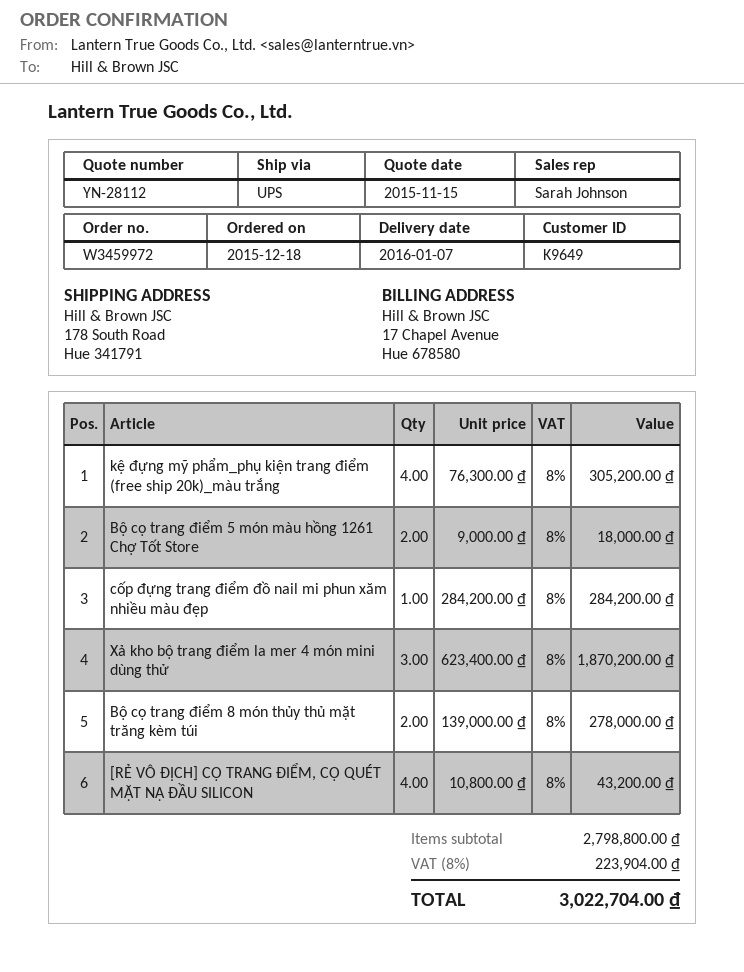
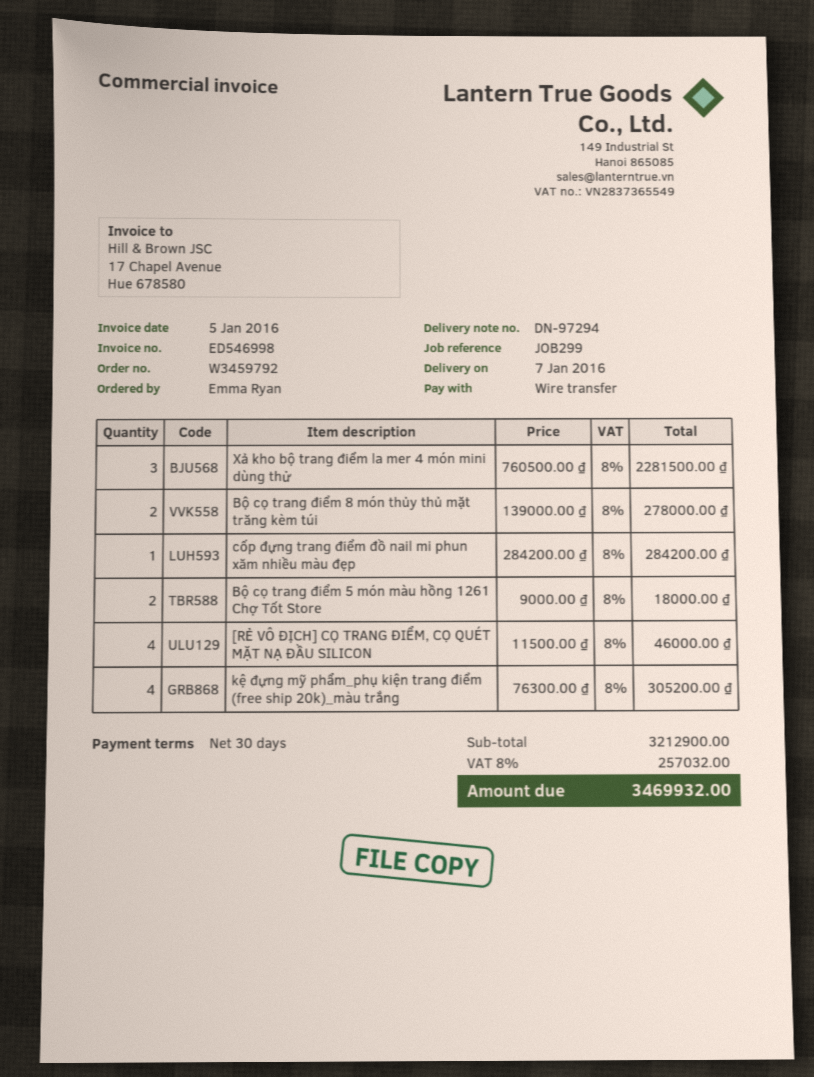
order number: W3459972 -> W3459792
Xả kho bộ trang điểm la mer 4 món mini dùng thử: 3 x 623400.00 = 1870200.00 -> 3 x 760500.00 = 2281500.00
[RẺ VÔ ĐỊCH] CỌ TRANG ĐIỂM, CỌ QUÉT MẶT NẠ ĐẦU SILICON: 4 x 10800.00 = 43200.00 -> 4 x 11500.00 = 46000.00
subtotal: 2798800.00 -> 3212900.00
tax: 8% = 223904.00 -> 8% = 257032.00
total: 3022704.00 -> 3469932.00

